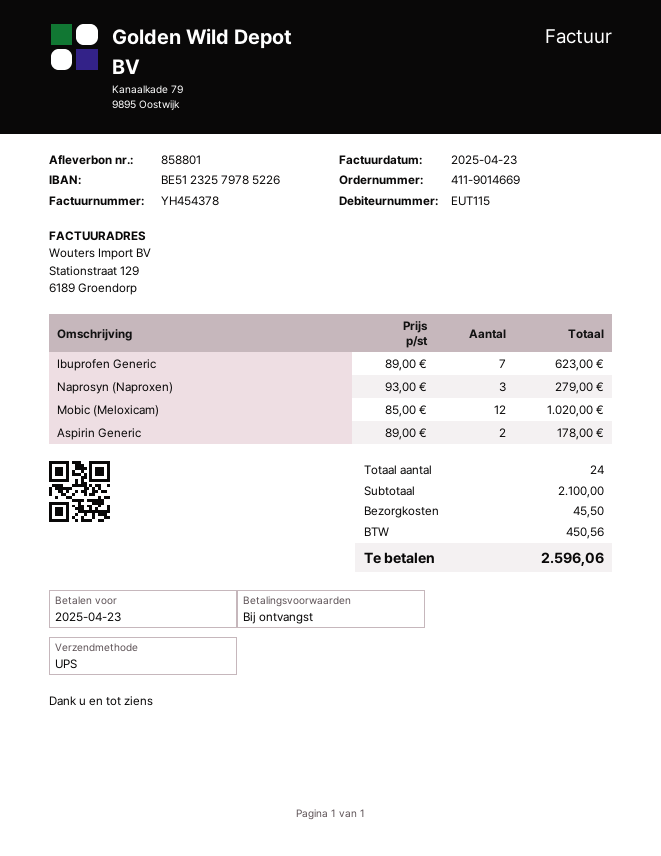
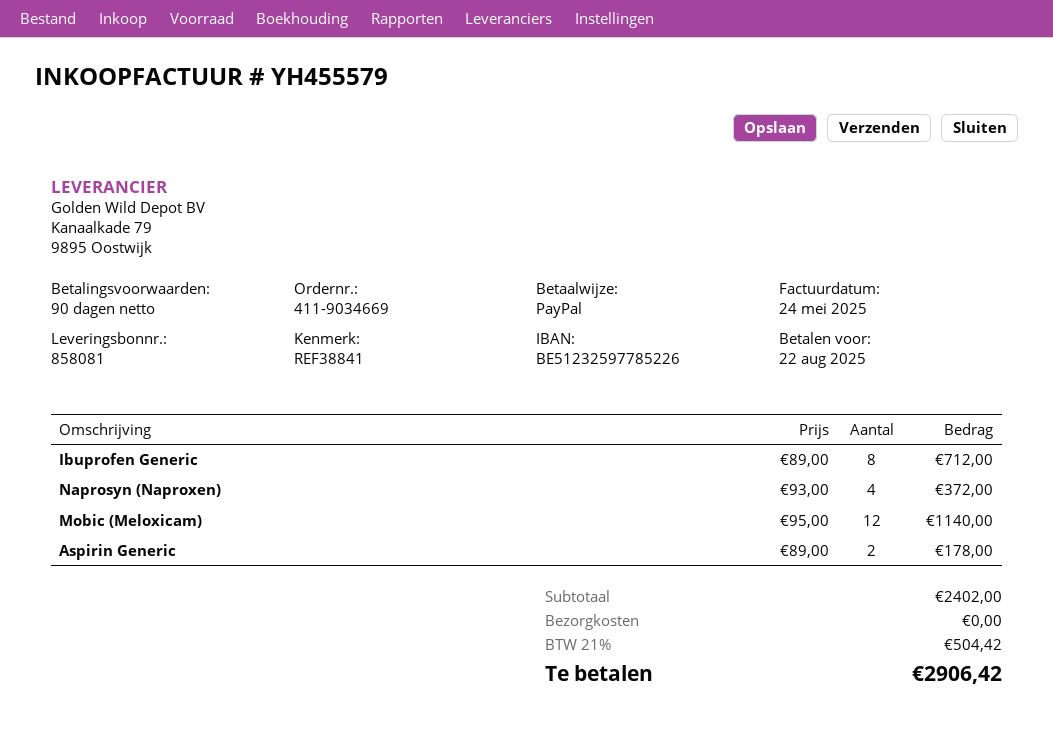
order number: 411-9014669 -> 411-9034669
delivery note number: 858801 -> 858081
invoice number: YH454378 -> YH455579
invoice date: 2025-04-23 -> 2025-05-24
payment terms: on receipt -> 90 days
due date: 2025-04-23 -> 2025-08-22
bank account: BE51232579785226 -> BE51232597785226
Ibuprofen Generic: 7 x 89.00 = 623.00 -> 8 x 89.00 = 712.00
Naprosyn (Naproxen): 3 x 93.00 = 279.00 -> 4 x 93.00 = 372.00
Mobic (Meloxicam): 12 x 85.00 = 1020.00 -> 12 x 95.00 = 1140.00
subtotal: 2100.00 -> 2402.00
shipping: 45.50 -> 0.00
tax: 450.56 -> 504.42
total: 2596.06 -> 2906.42

